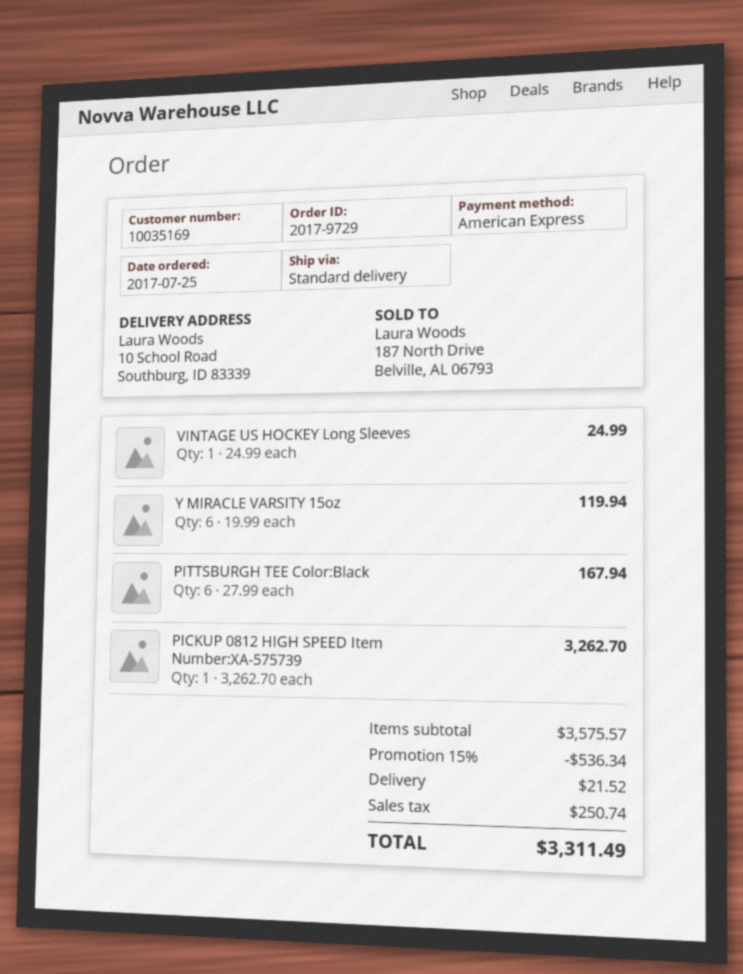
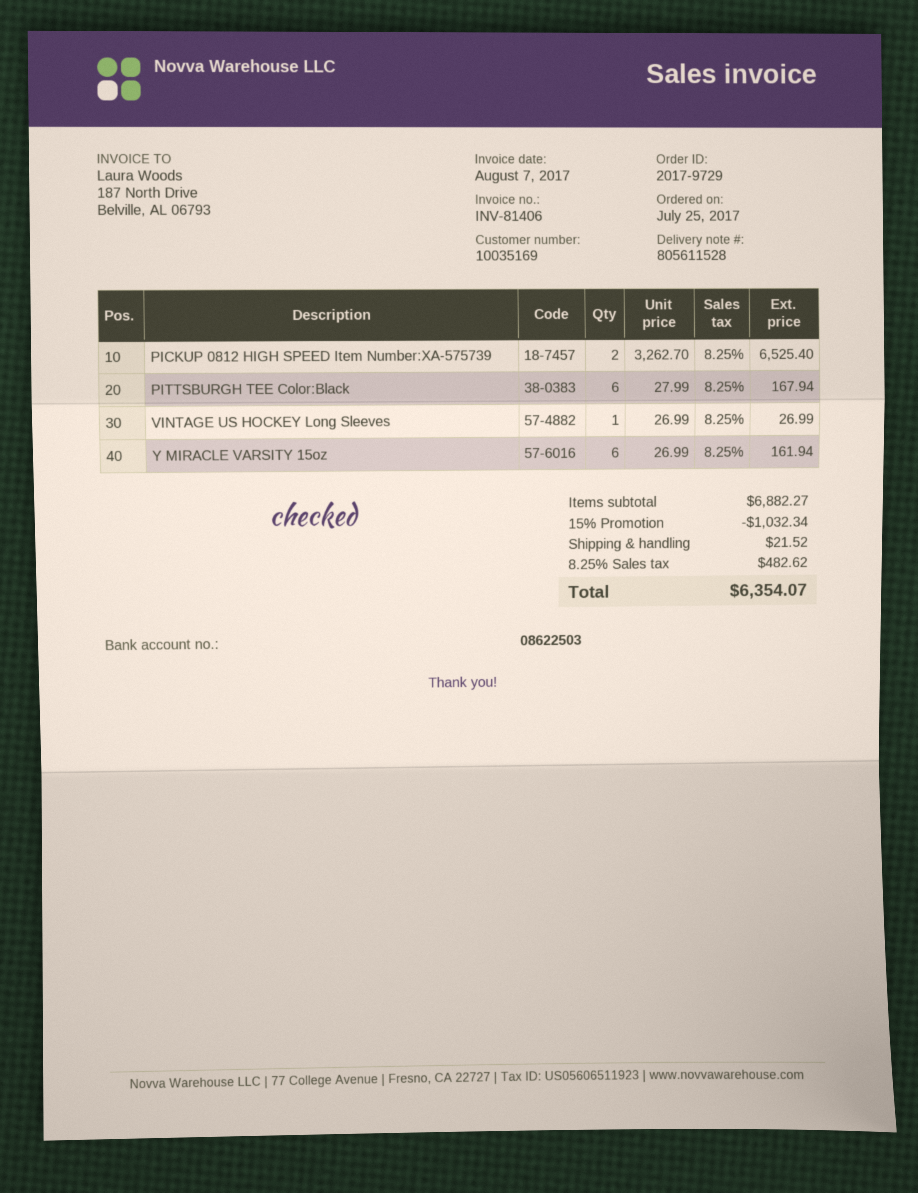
VINTAGE US HOCKEY Long Sleeves: 1 x 24.99 = 24.99 -> 1 x 26.99 = 26.99
Y MIRACLE VARSITY 15oz: 6 x 19.99 = 119.94 -> 6 x 26.99 = 161.94
PICKUP 0812 HIGH SPEED Item Number:XA-575739: 1 x 3262.70 = 3262.70 -> 2 x 3262.70 = 6525.40
subtotal: 3575.57 -> 6882.27
discount: 15% = 536.34 -> 15% = 1032.34
tax: 250.74 -> 482.62
total: 3311.49 -> 6354.07

